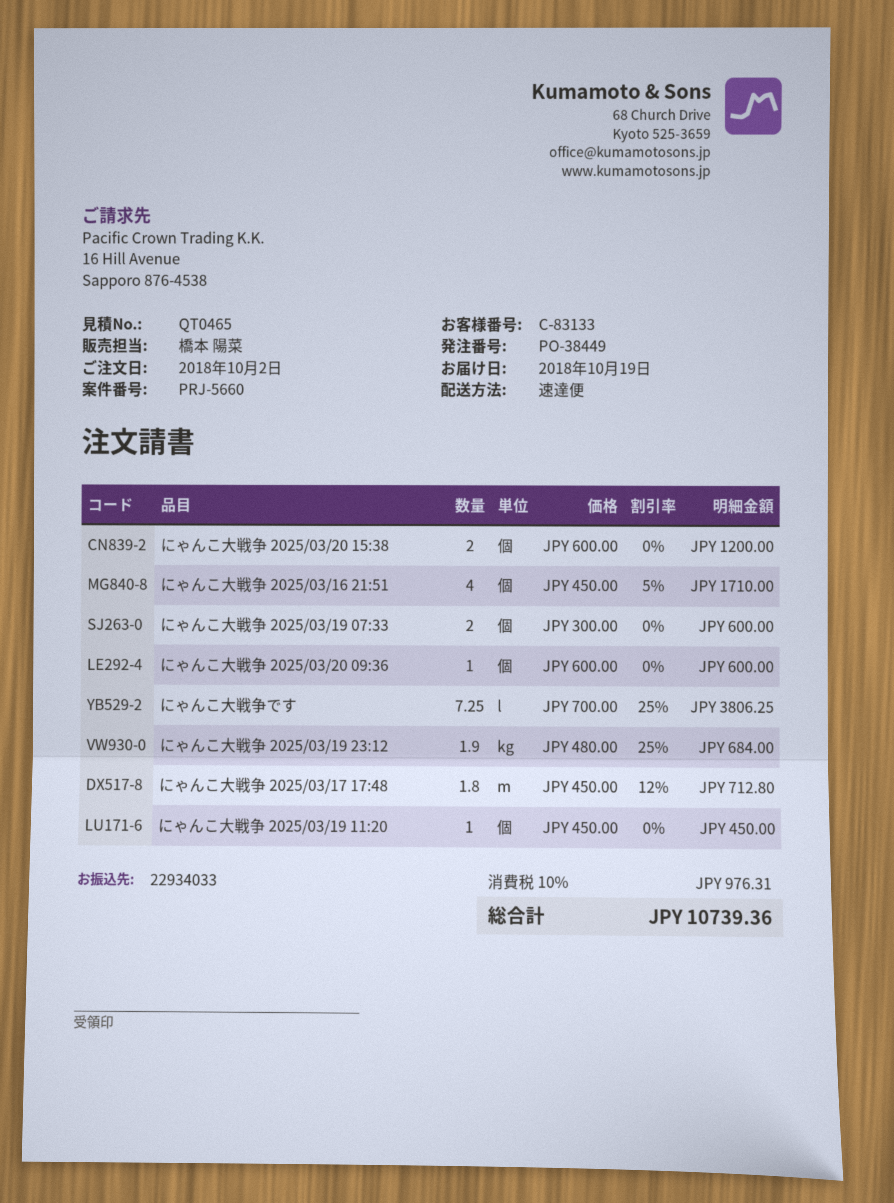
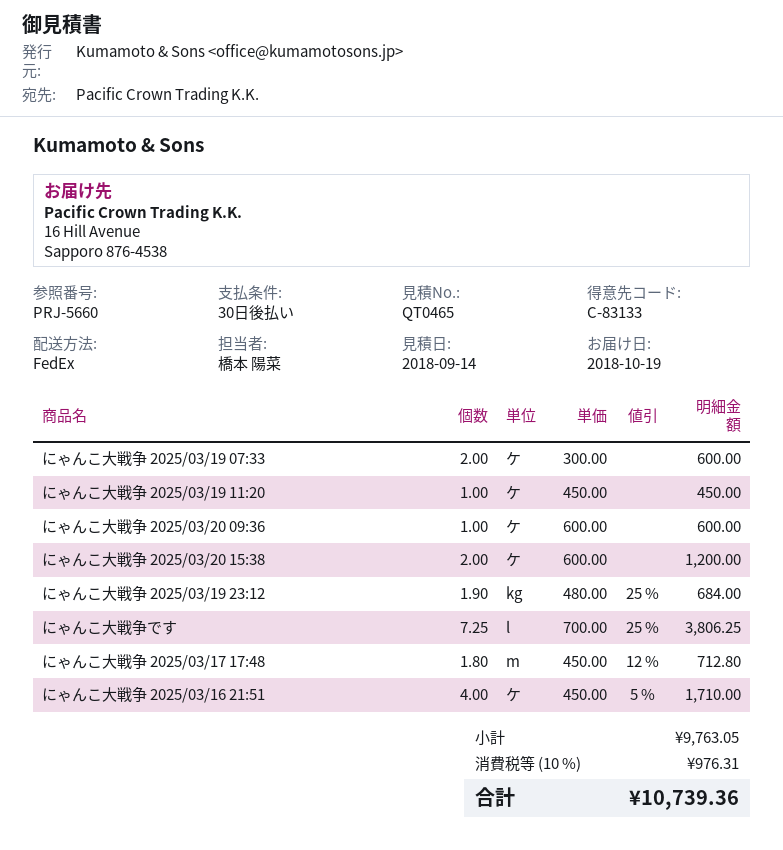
shipping method: express -> FedEx

